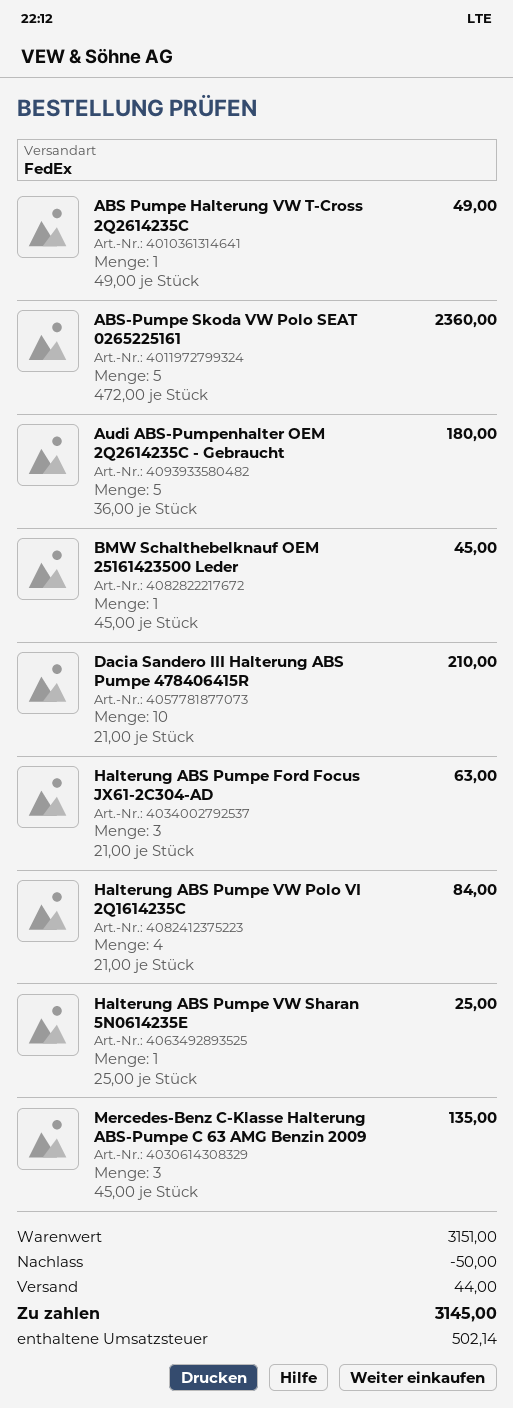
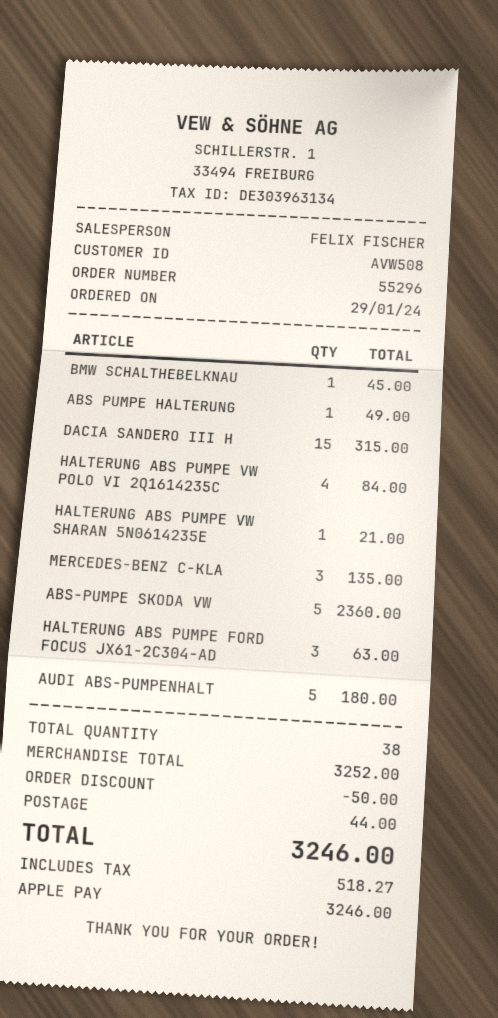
Dacia Sandero III Halterung ABS Pumpe 478406415R: 10 for 210.00 -> 15 for 315.00
Halterung ABS Pumpe VW Sharan 5N0614235E: 1 for 25.00 -> 1 for 21.00
subtotal: 3151.00 -> 3252.00
tax: 502.14 -> 518.27
total: 3145.00 -> 3246.00

